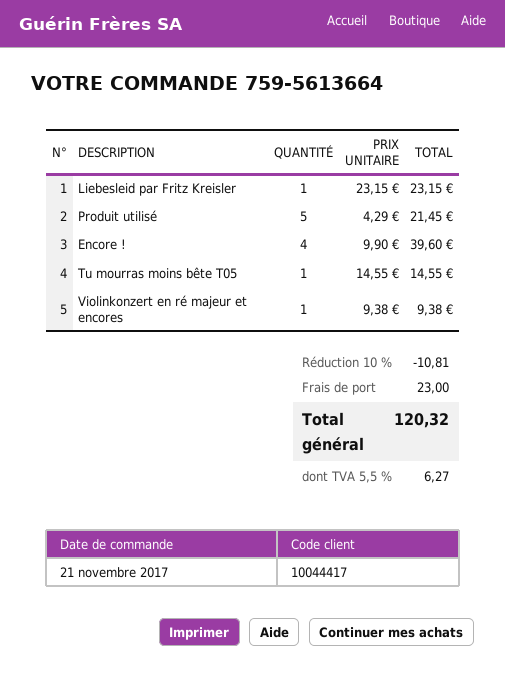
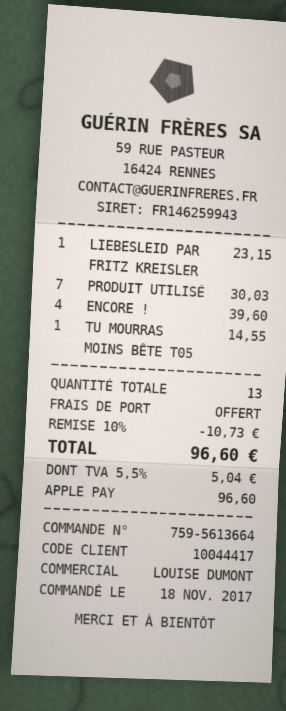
order date: 2017-11-21 -> 2017-11-18
Produit utilisé: 5 for 21.45 -> 7 for 30.03
Violinkonzert en ré majeur et encores: 1 for 9.38 -> none
discount: 10% = 10.81 -> 10% = 10.73
shipping: 23.00 -> 0.00
tax: 5.5% = 6.27 -> 5.5% = 5.04
total: 120.32 -> 96.60

